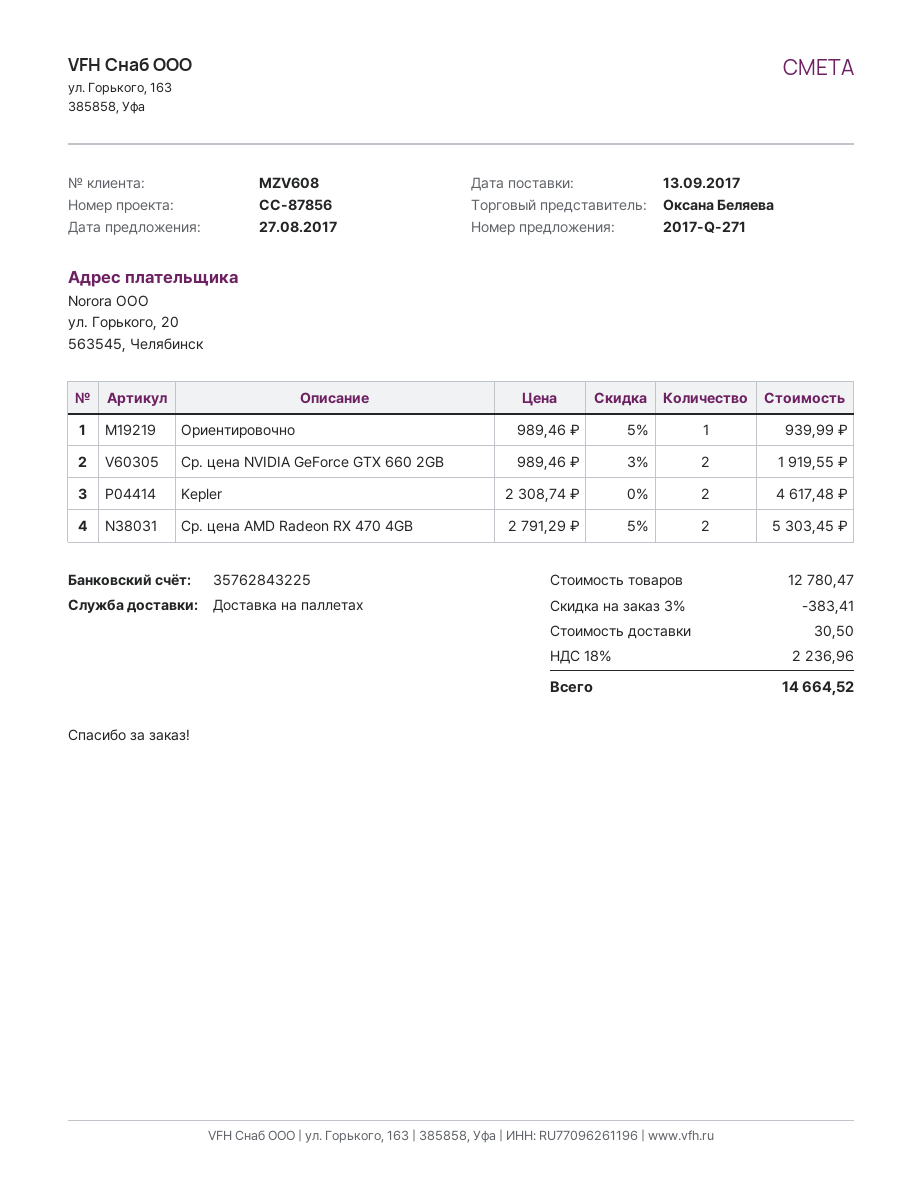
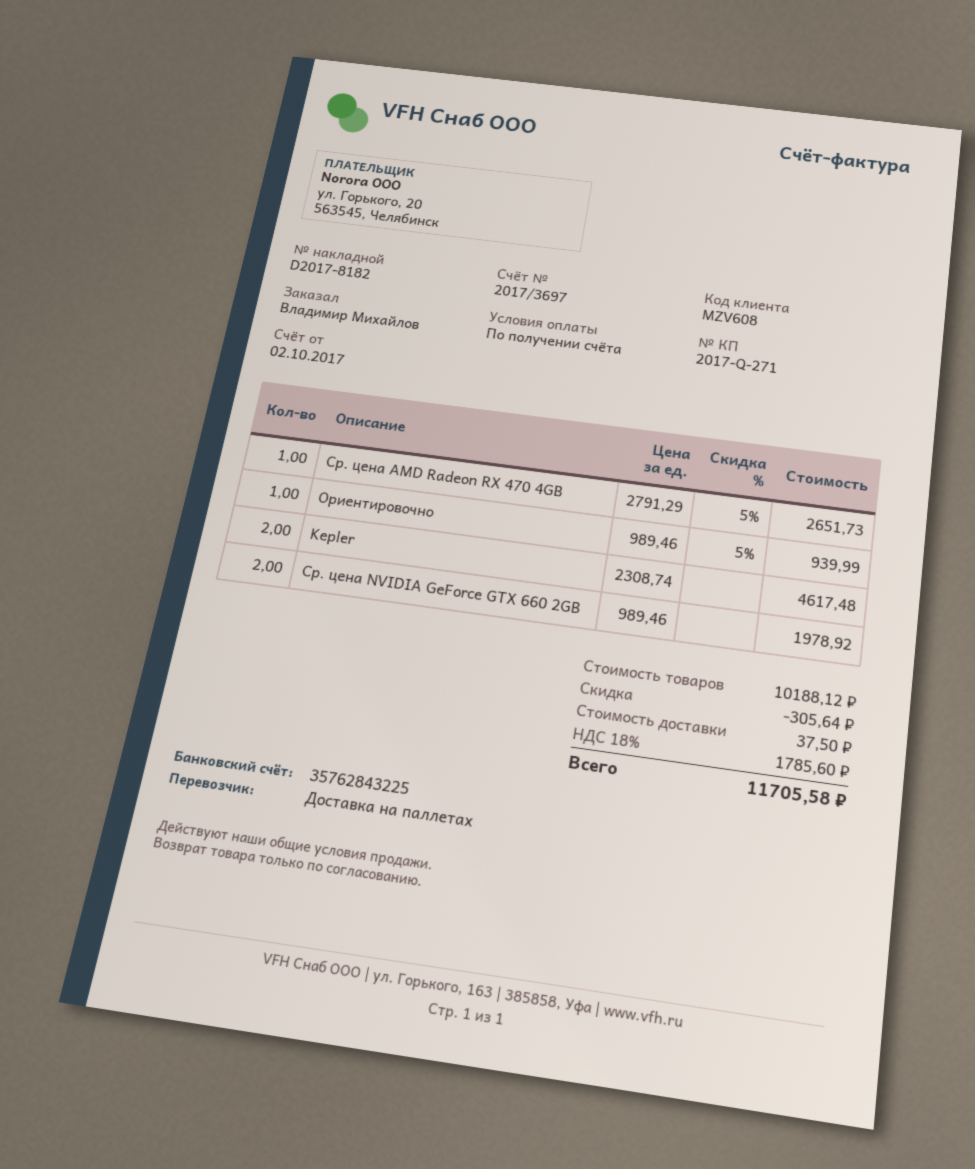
Ср. цена NVIDIA GeForce GTX 660 2GB: 2 x 989.46 - 3% = 1919.55 -> 2 x 989.46 = 1978.92
Ср. цена AMD Radeon RX 470 4GB: 2 x 2791.29 - 5% = 5303.45 -> 1 x 2791.29 - 5% = 2651.73
subtotal: 12780.47 -> 10188.12
discount: 383.41 -> 305.64
shipping: 30.50 -> 37.50
tax: 18% = 2236.96 -> 18% = 1785.60
total: 14664.52 -> 11705.58

